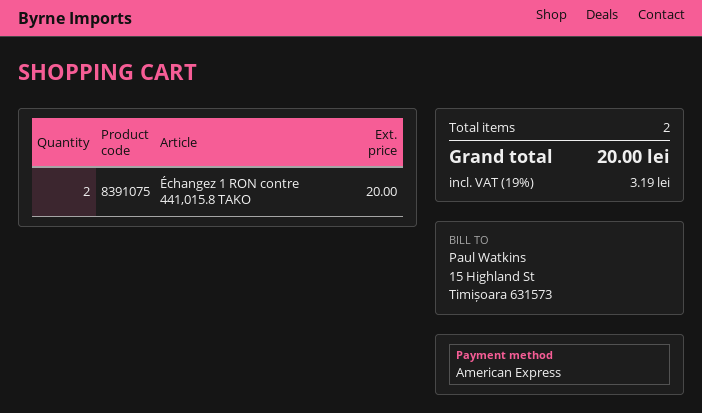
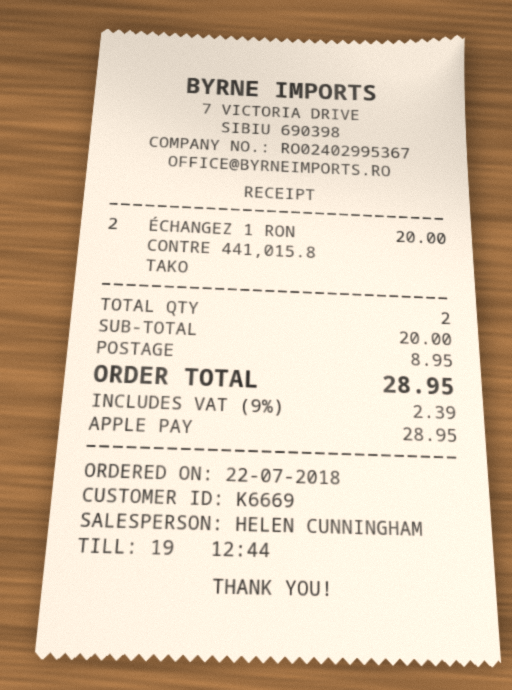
payment method: American Express -> Apple Pay
shipping: none -> 8.95
tax: 19% = 3.19 -> 9% = 2.39
total: 20.00 -> 28.95

